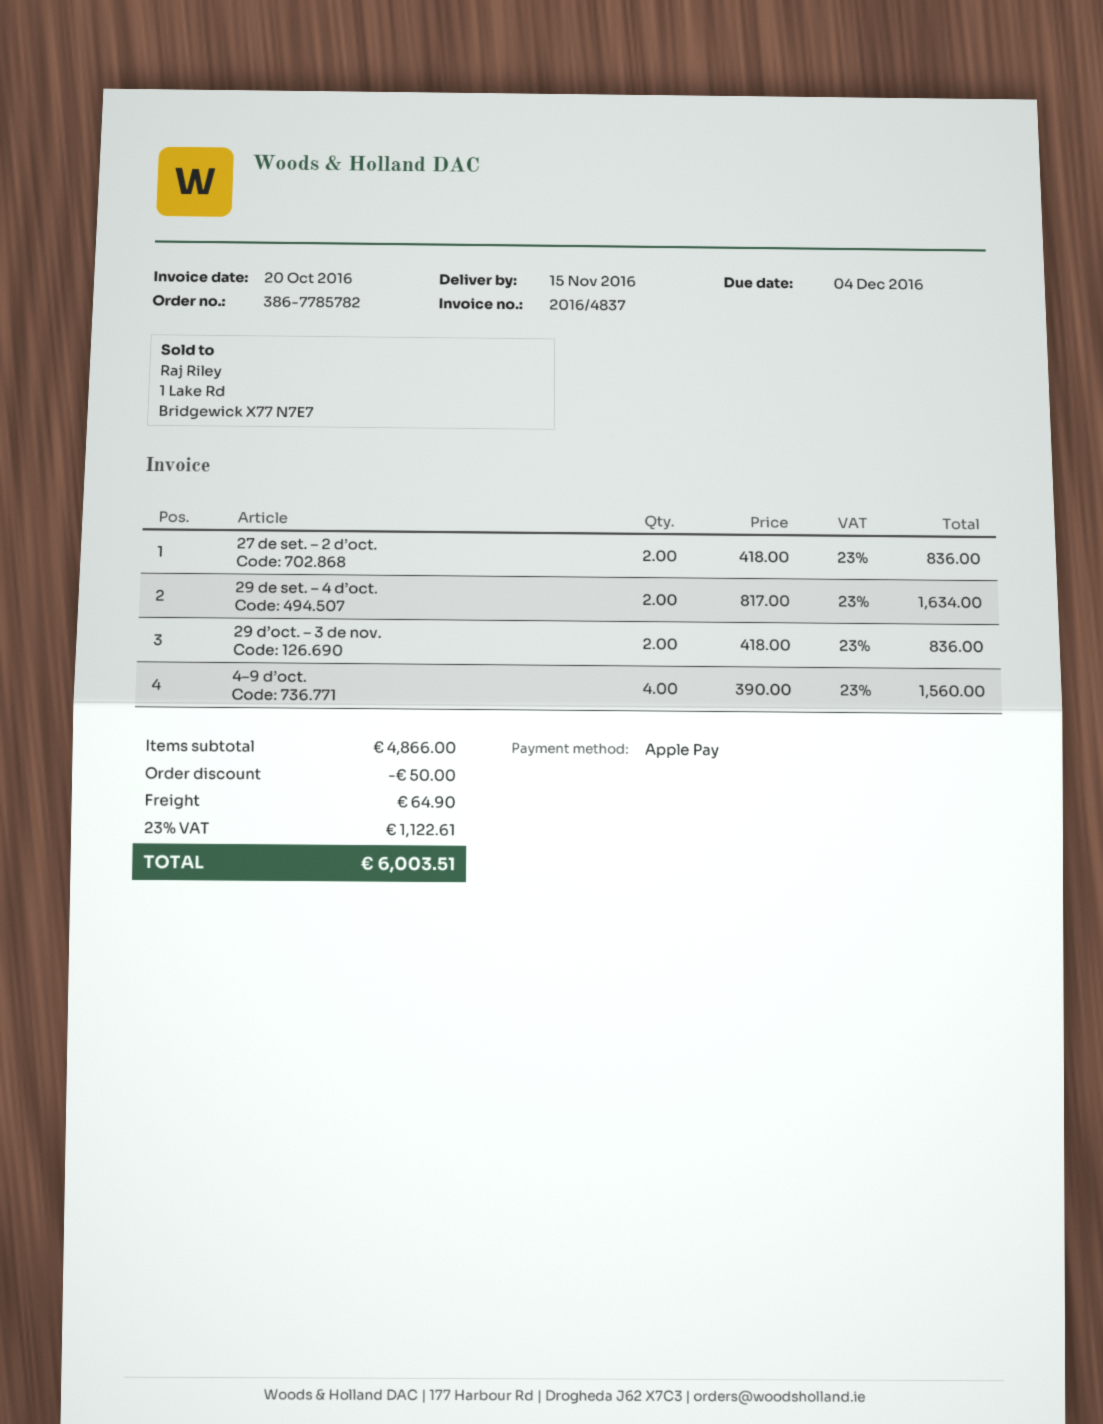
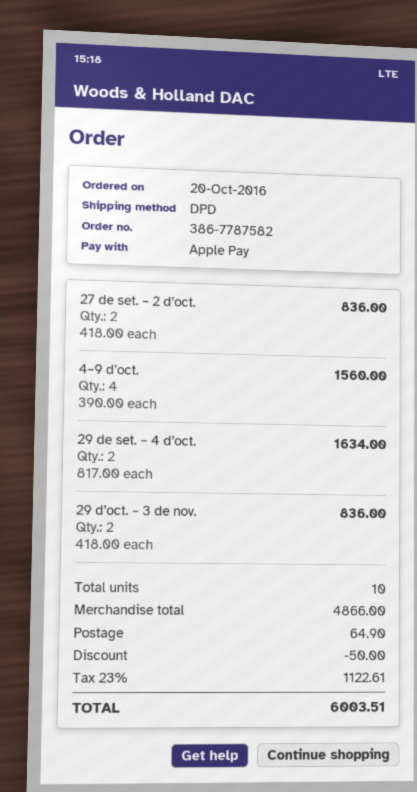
order number: 386-7785782 -> 386-7787582

